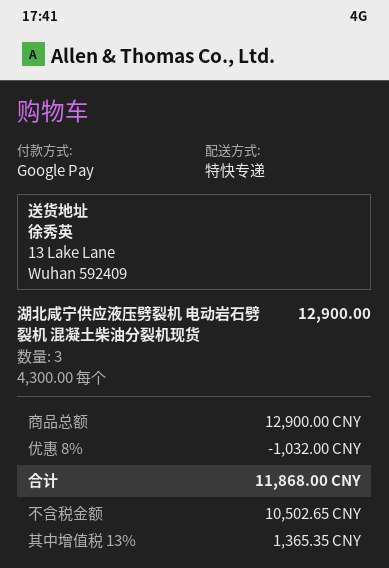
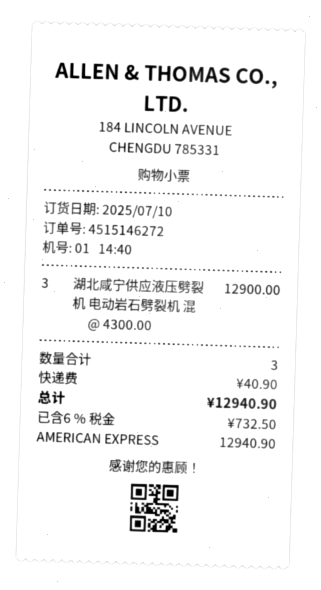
payment method: Google Pay -> American Express
discount: 8% = 1032.00 -> none
shipping: none -> 40.90
tax: 13% = 1365.35 -> 6% = 732.50
total: 11868.00 -> 12940.90

